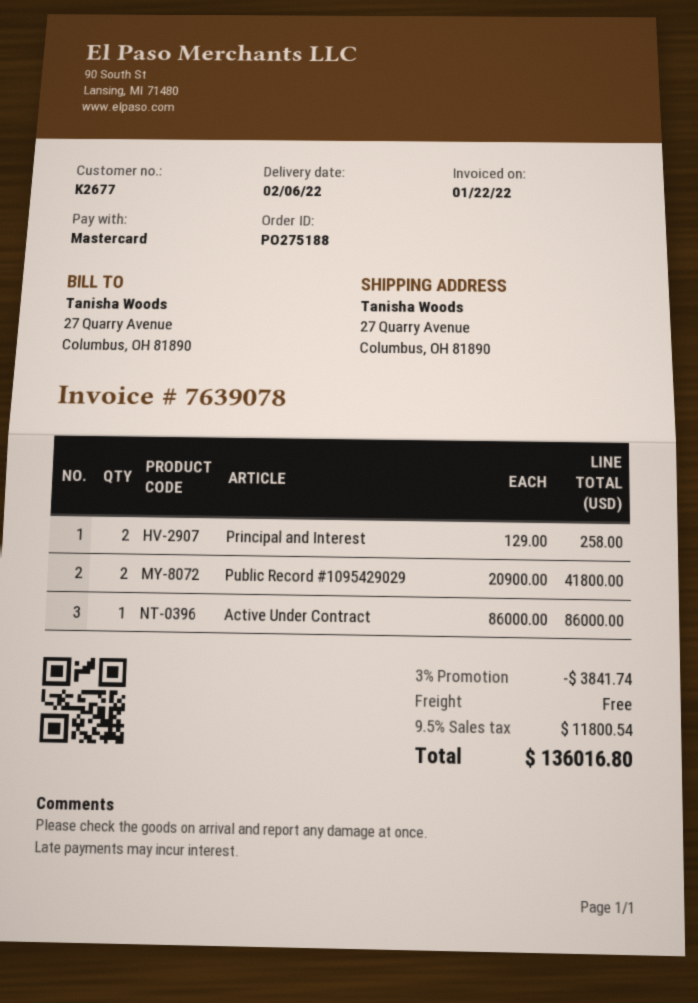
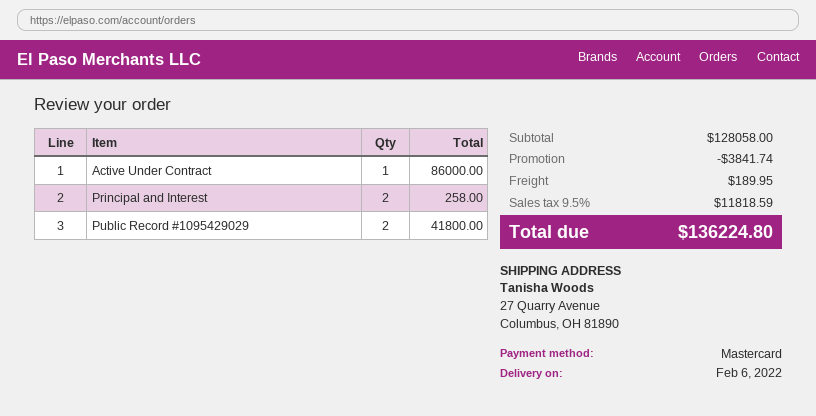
shipping: 0.00 -> 189.95
tax: 9.5% = 11800.54 -> 9.5% = 11818.59
total: 136016.80 -> 136224.80

